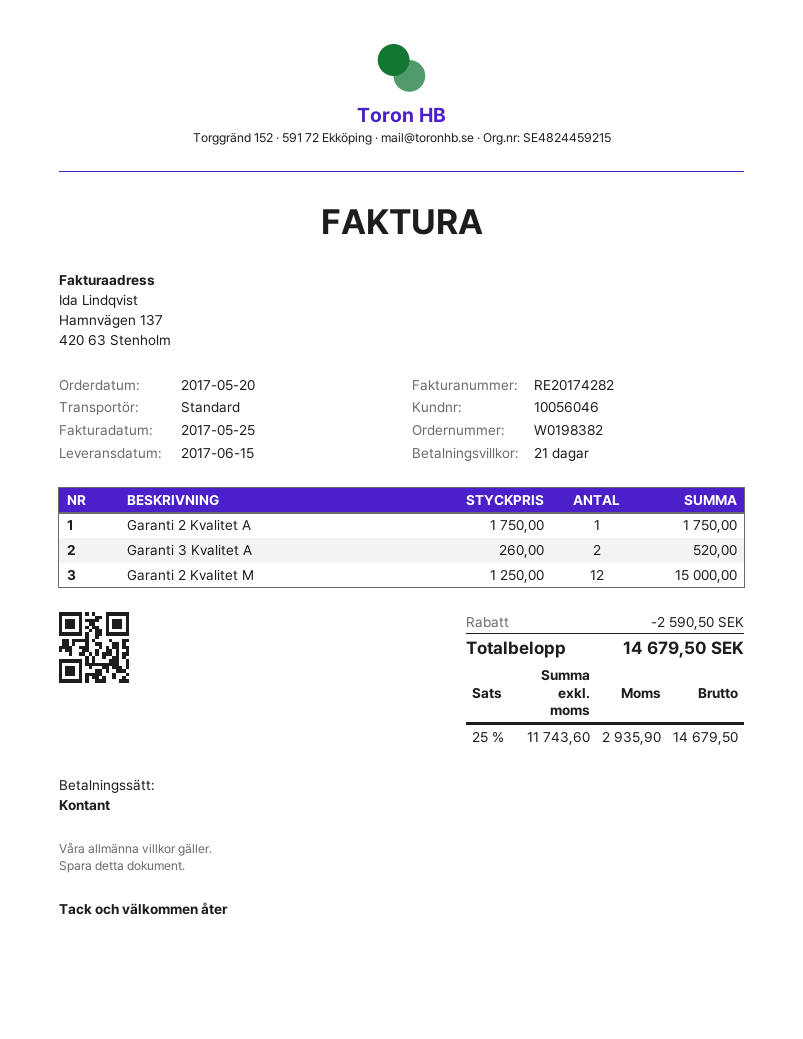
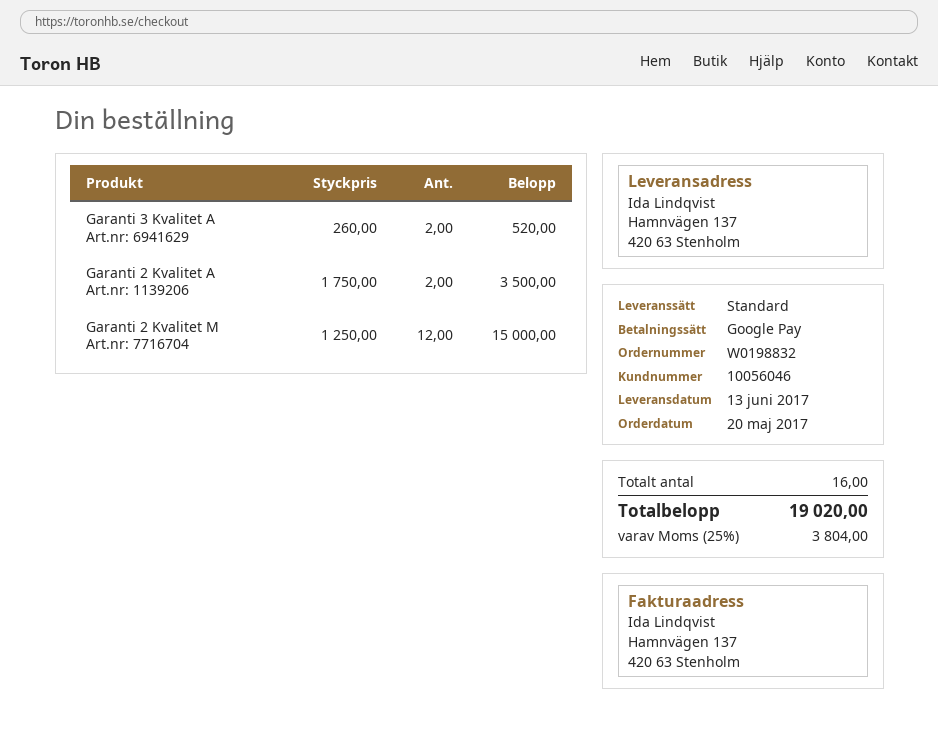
order number: W0198382 -> W0198832
delivery date: 2017-06-15 -> 2017-06-13
payment method: cash -> Google Pay
Garanti 2 Kvalitet A: 1 x 1750.00 = 1750.00 -> 2 x 1750.00 = 3500.00
discount: 2590.50 -> none
tax: 25% = 2935.90 -> 25% = 3804.00
total: 14679.50 -> 19020.00

